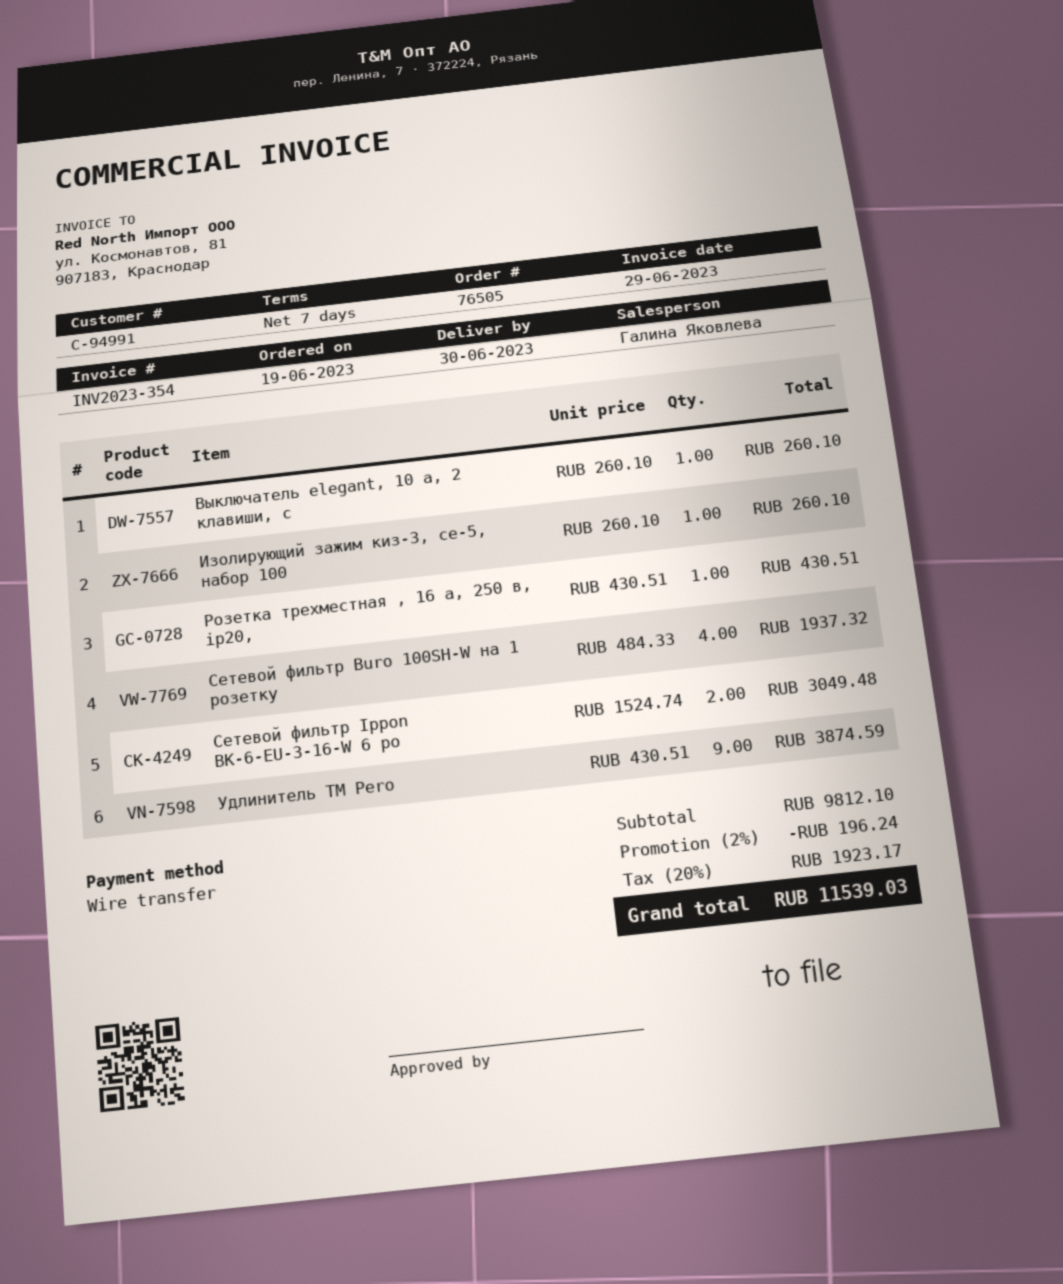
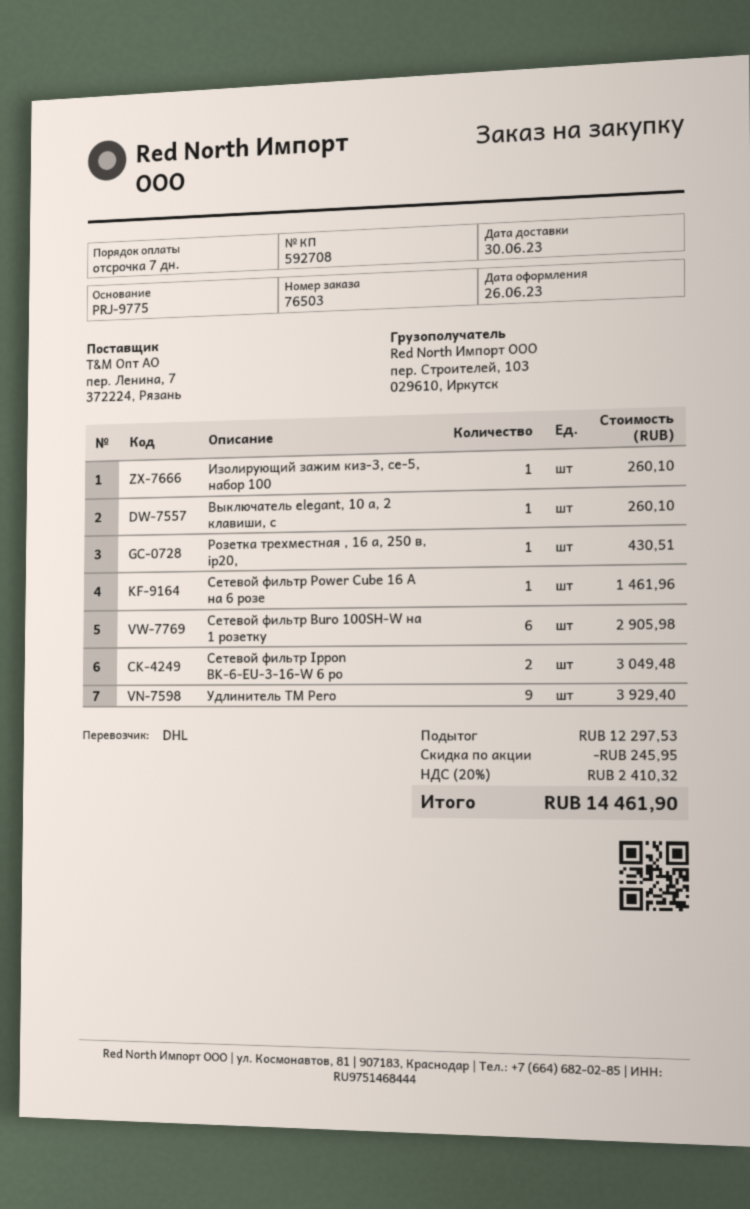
order number: 76505 -> 76503
order date: 2023-06-19 -> 2023-06-26
Сетевой фильтр Buro 100SH-W на 1 розетку: 4 for 1937.32 -> 6 for 2905.98
Удлинитель TM Pero: 9 for 3874.59 -> 9 for 3929.40
Сетевой фильтр Power Cube 16 А на 6 розе: none -> 1 for 1461.96
subtotal: 9812.10 -> 12297.53
discount: 196.24 -> 245.95
tax: 20% = 1923.17 -> 20% = 2410.32
total: 11539.03 -> 14461.90

